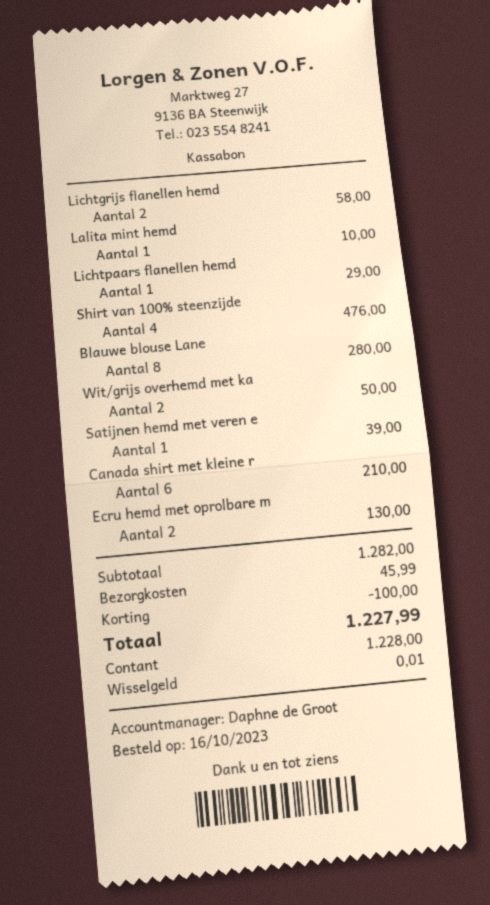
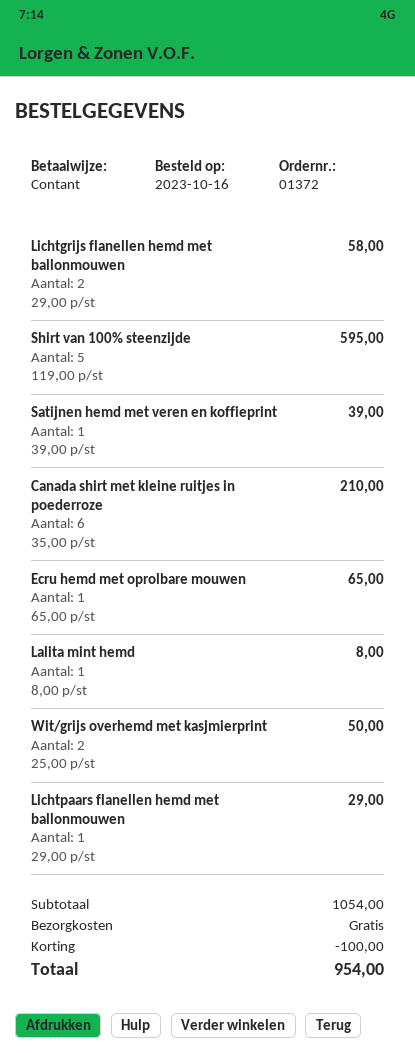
Lalita mint hemd: 1 for 10.00 -> 1 for 8.00
Shirt van 100% steenzijde: 4 for 476.00 -> 5 for 595.00
Blauwe blouse Lane: 8 for 280.00 -> none
Ecru hemd met oprolbare m: 2 for 130.00 -> 1 for 65.00
subtotal: 1282.00 -> 1054.00
shipping: 45.99 -> 0.00
total: 1227.99 -> 954.00

